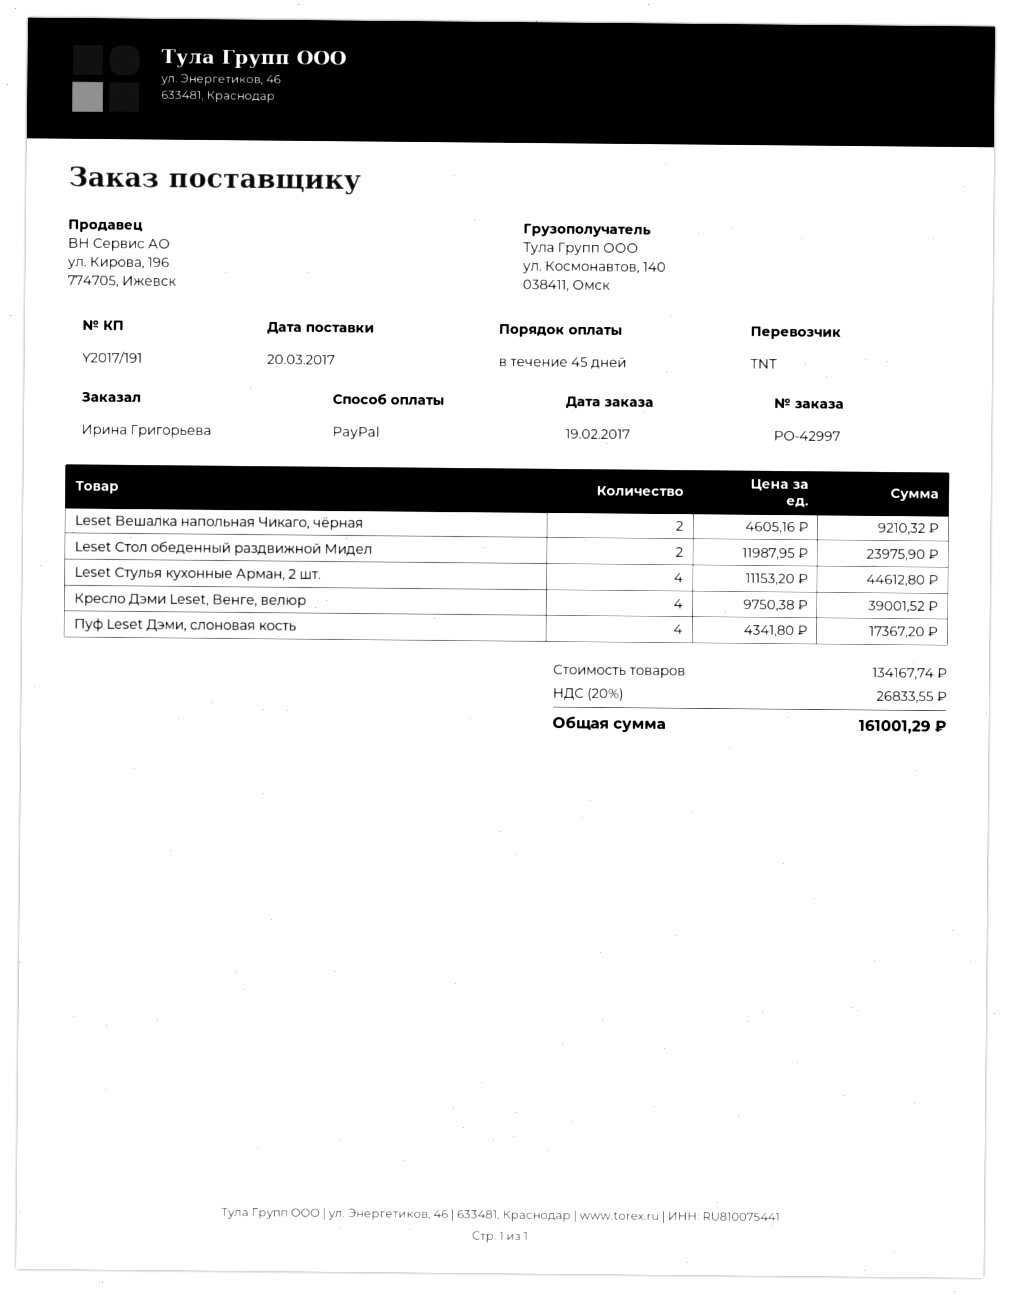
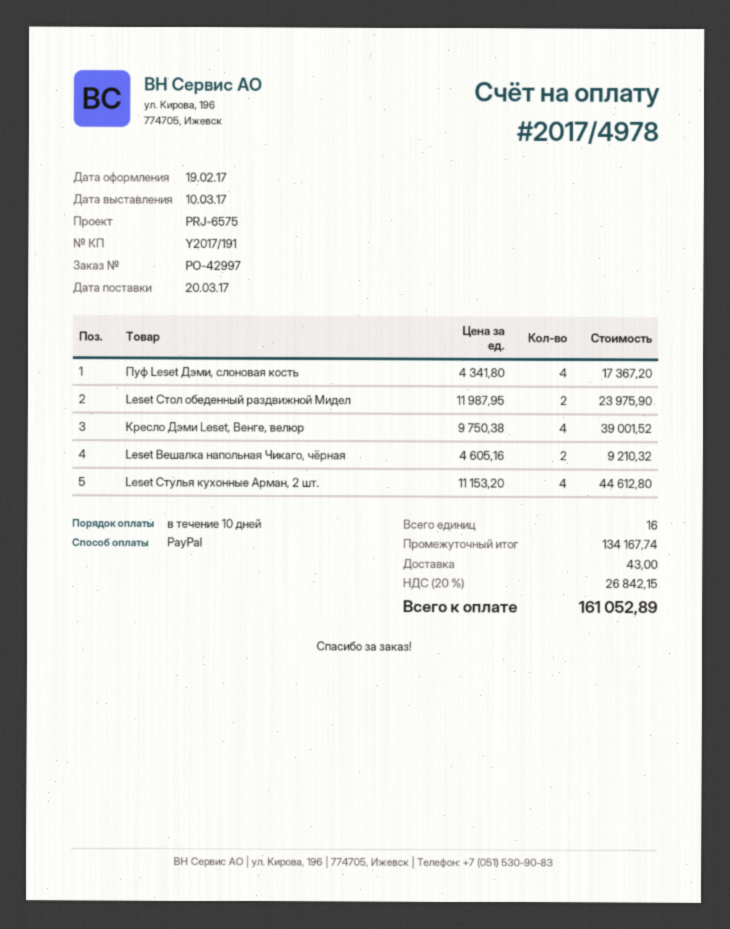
payment terms: 45 days -> 10 days
shipping: none -> 43.00
tax: 20% = 26833.55 -> 20% = 26842.15
total: 161001.29 -> 161052.89

